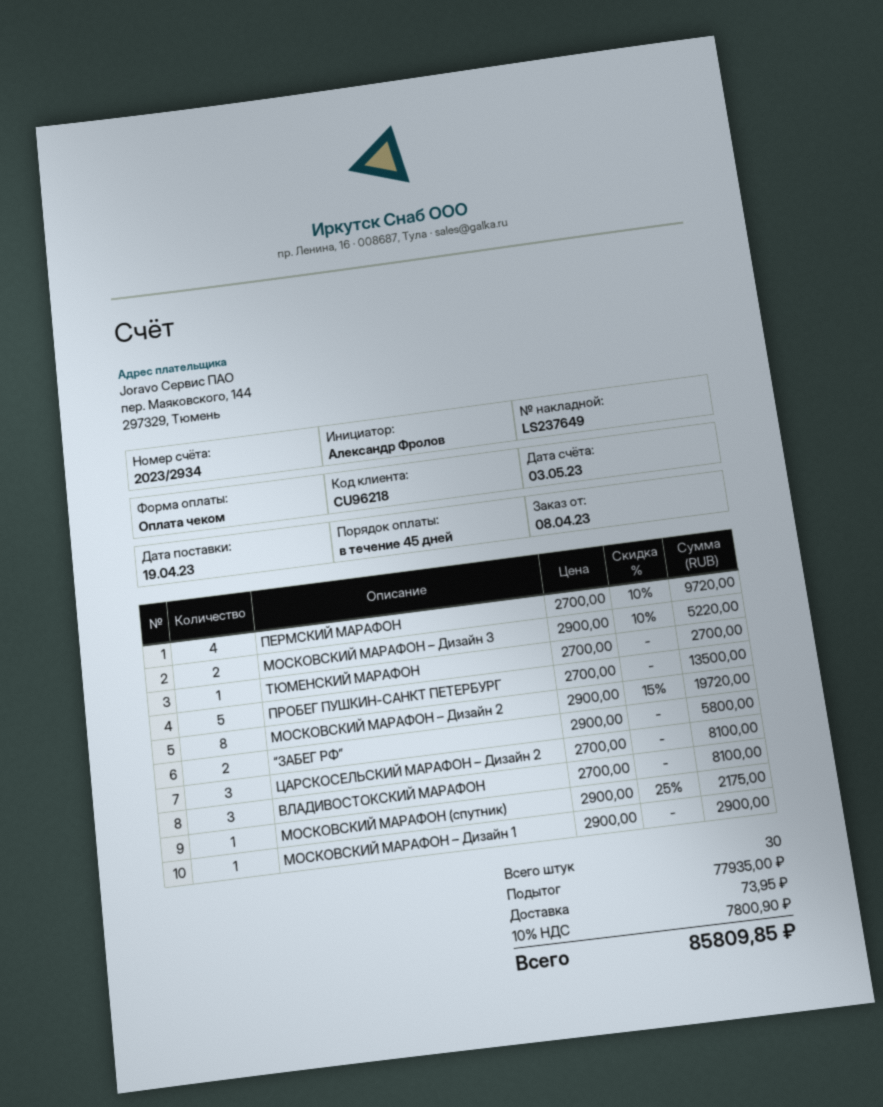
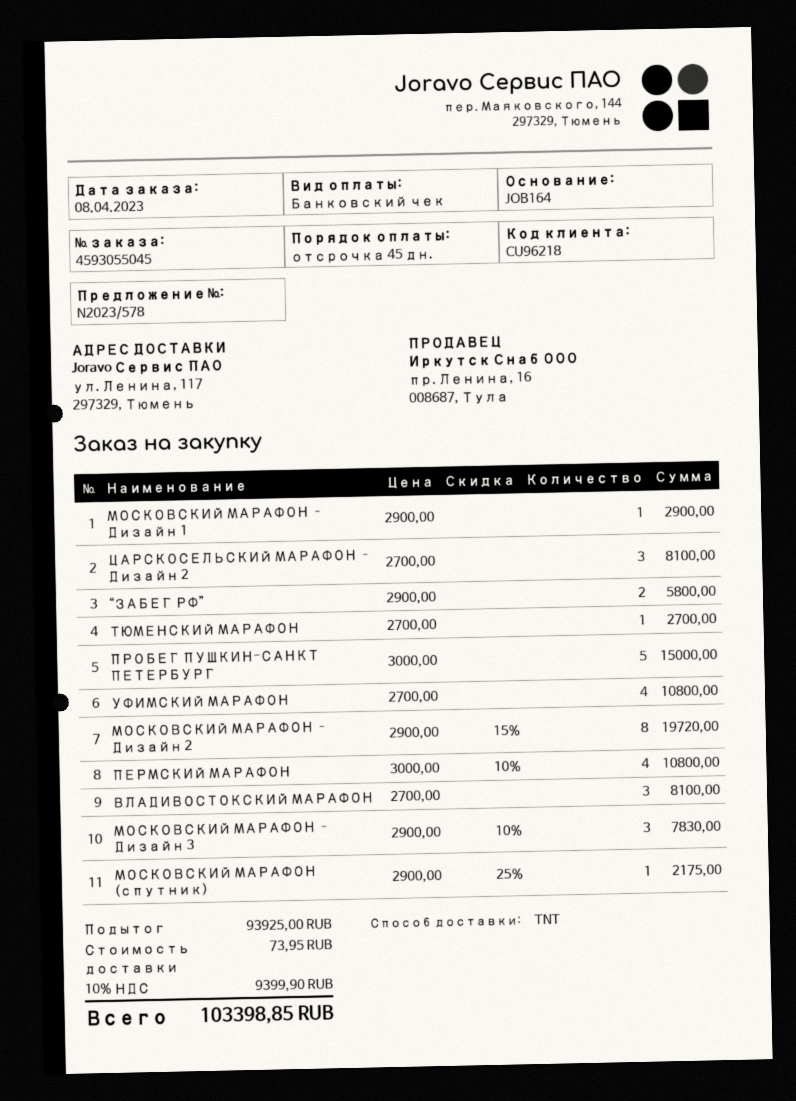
ПЕРМСКИЙ МАРАФОН: 4 x 2700.00 - 10% = 9720.00 -> 4 x 3000.00 - 10% = 10800.00
МОСКОВСКИЙ МАРАФОН – Дизайн 3: 2 x 2900.00 - 10% = 5220.00 -> 3 x 2900.00 - 10% = 7830.00
ПРОБЕГ ПУШКИН-САНКТ ПЕТЕРБУРГ: 5 x 2700.00 = 13500.00 -> 5 x 3000.00 = 15000.00
УФИМСКИЙ МАРАФОН: none -> 4 x 2700.00 = 10800.00
subtotal: 77935.00 -> 93925.00
tax: 10% = 7800.90 -> 10% = 9399.90
total: 85809.85 -> 103398.85

